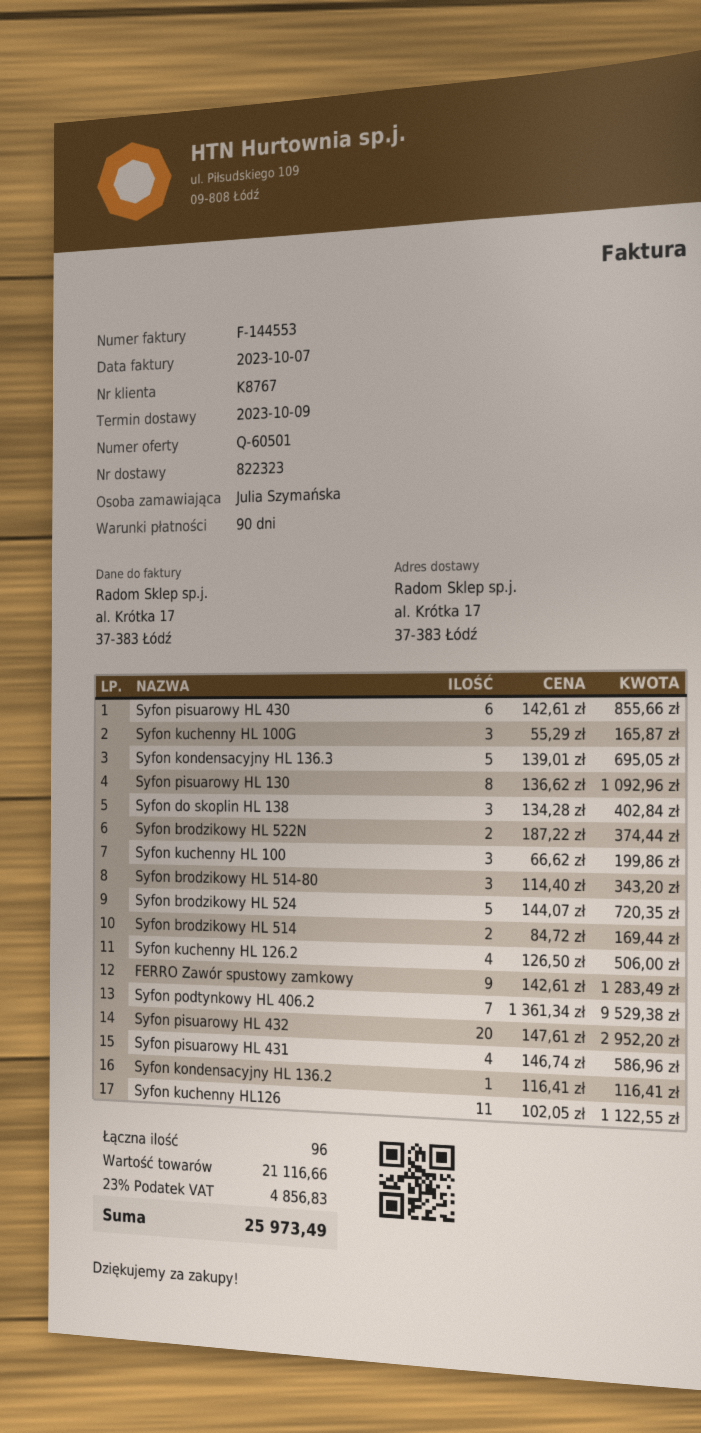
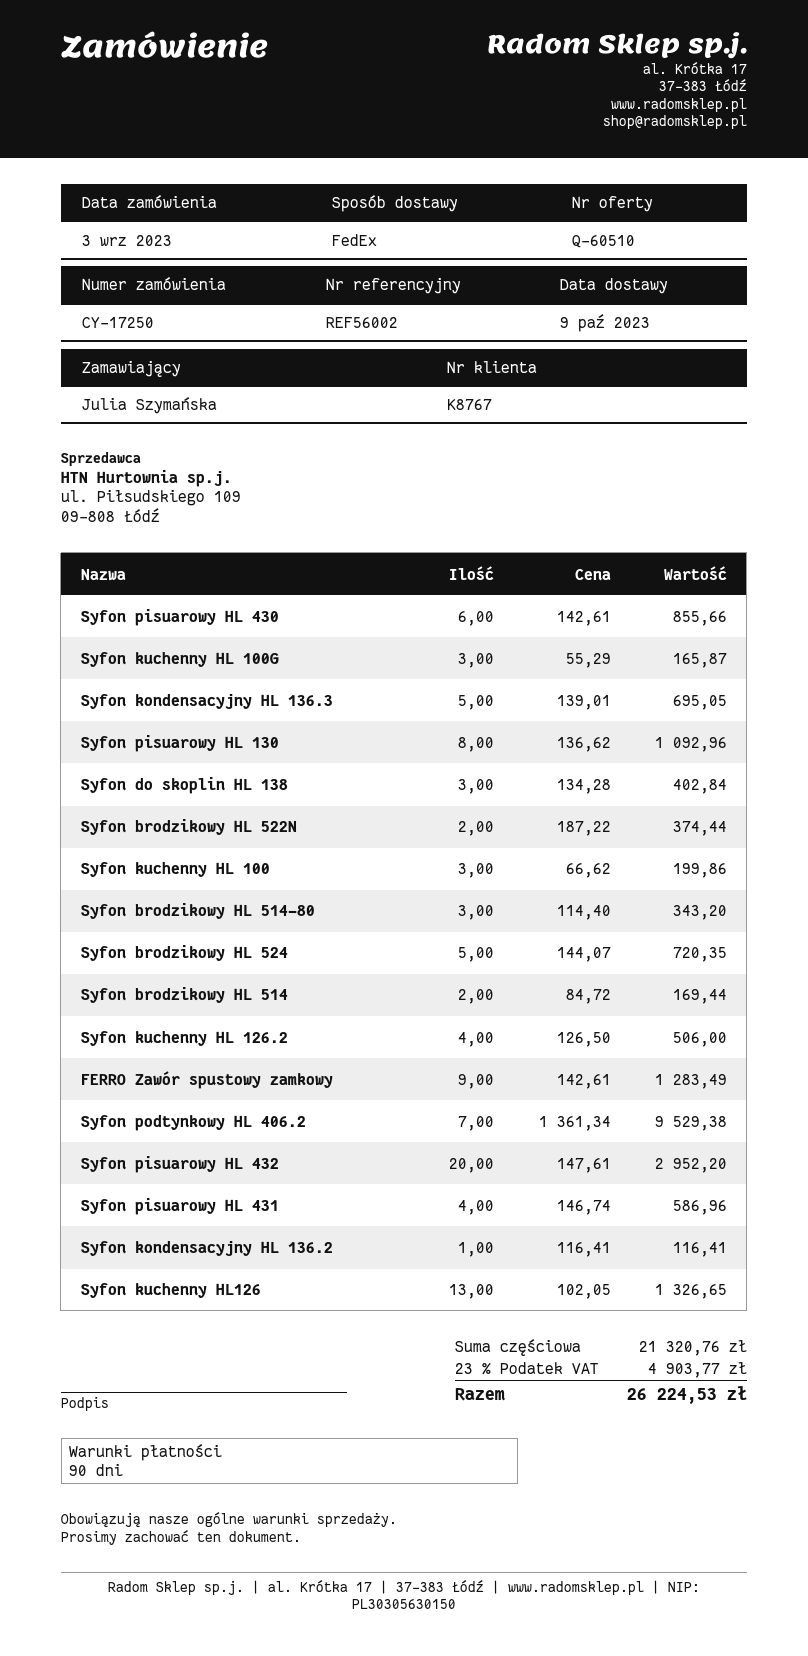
quote number: Q-60501 -> Q-60510
Syfon kuchenny HL126: 11 x 102.05 = 1122.55 -> 13 x 102.05 = 1326.65
subtotal: 21116.66 -> 21320.76
tax: 23% = 4856.83 -> 23% = 4903.77
total: 25973.49 -> 26224.53

